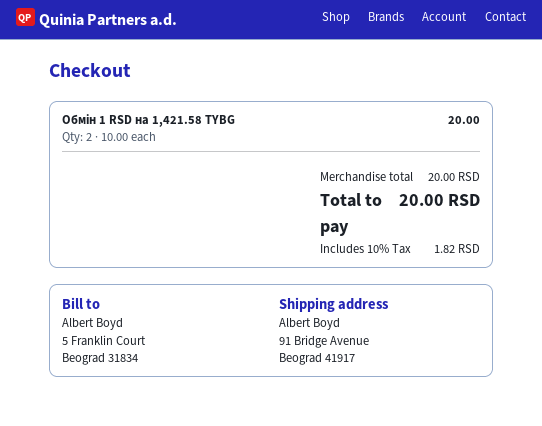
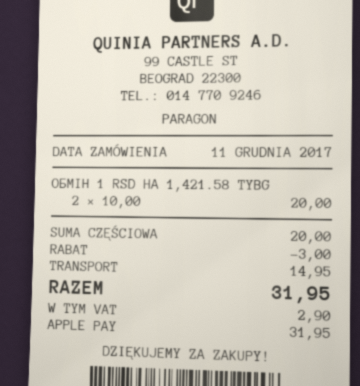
discount: none -> 3.00
shipping: none -> 14.95
tax: 1.82 -> 2.90
total: 20.00 -> 31.95

